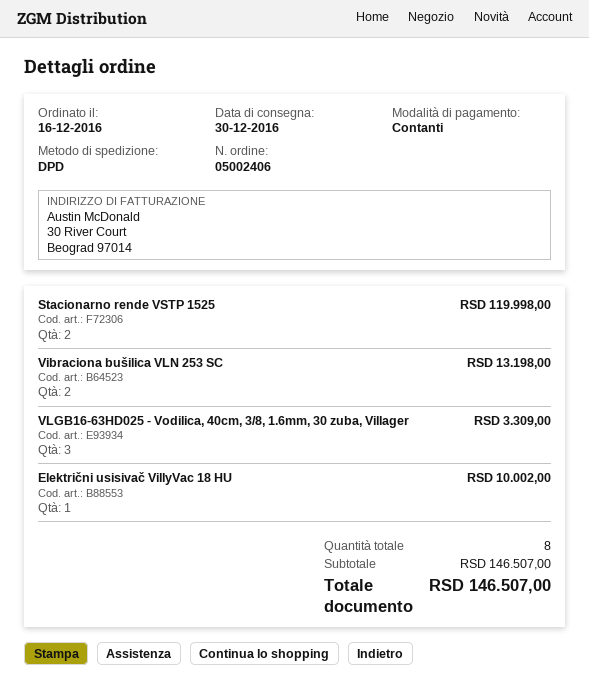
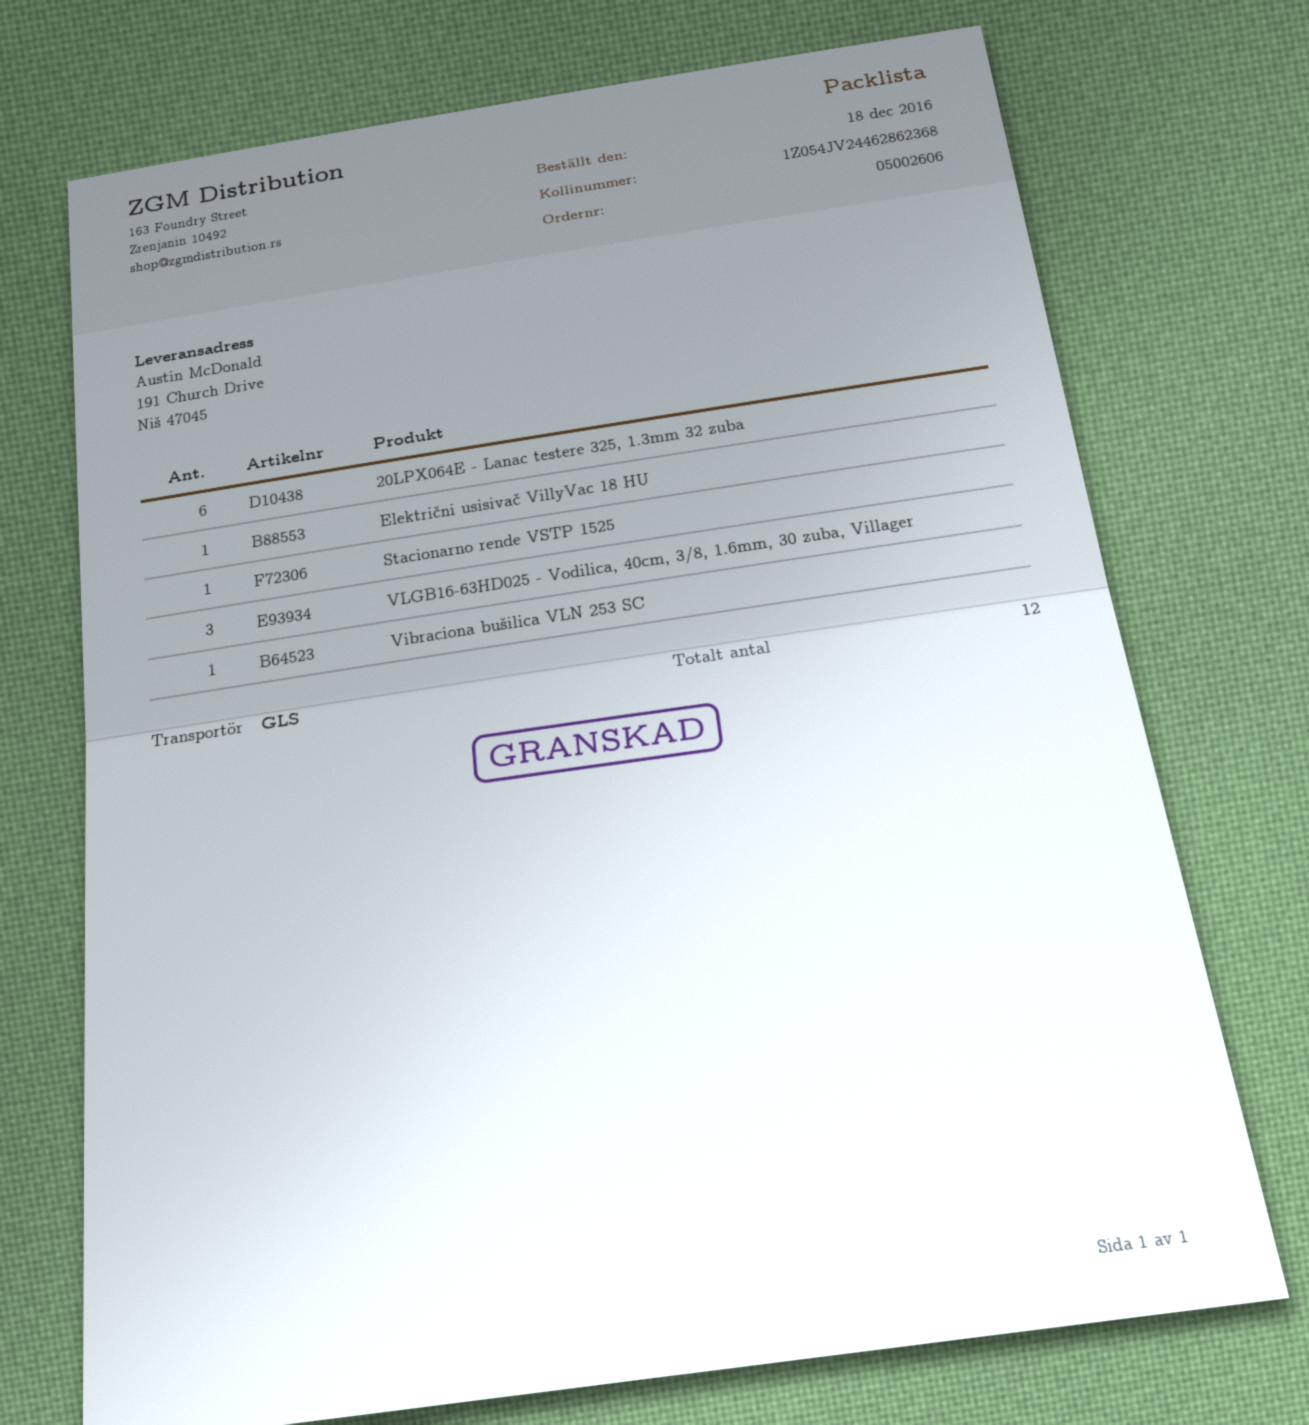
order number: 05002406 -> 05002606
order date: 2016-12-16 -> 2016-12-18
shipping method: DPD -> GLS
Stacionarno rende VSTP 1525: 2 -> 1
Vibraciona bušilica VLN 253 SC: 2 -> 1
20LPX064E - Lanac testere 325, 1.3mm 32 zuba: none -> 6
total quantity: 8 -> 12

